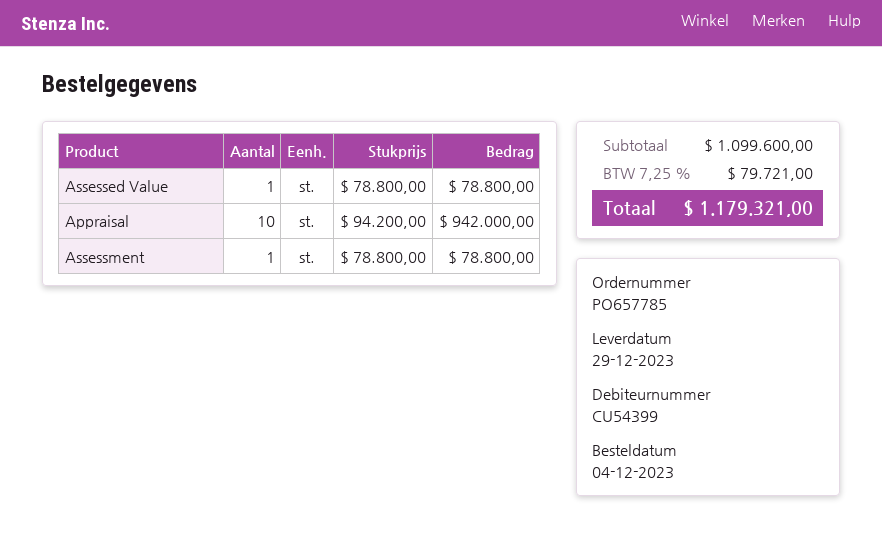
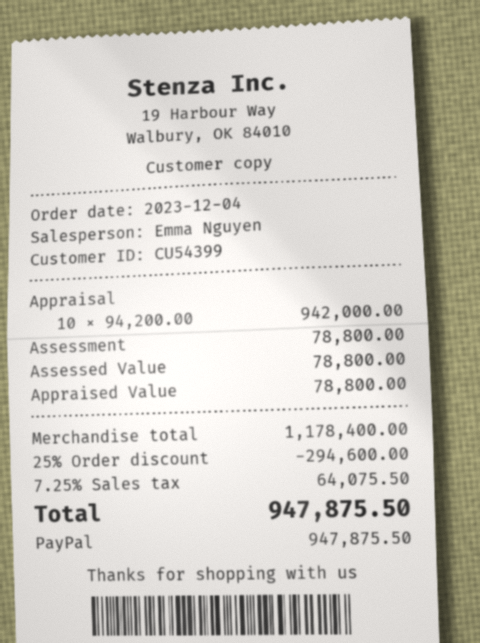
Appraised Value: none -> 1 x 78800.00 = 78800.00
subtotal: 1099600.00 -> 1178400.00
discount: none -> 25% = 294600.00
tax: 7.25% = 79721.00 -> 7.25% = 64075.50
total: 1179321.00 -> 947875.50

